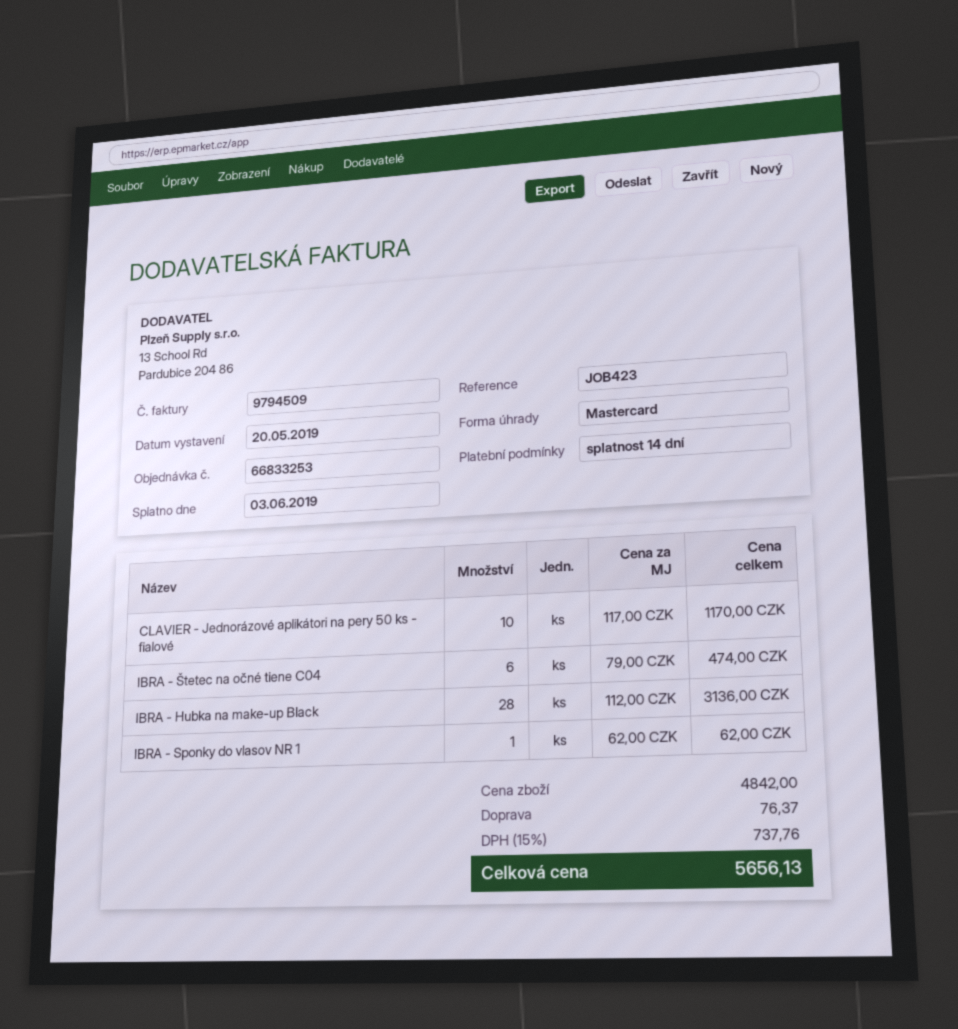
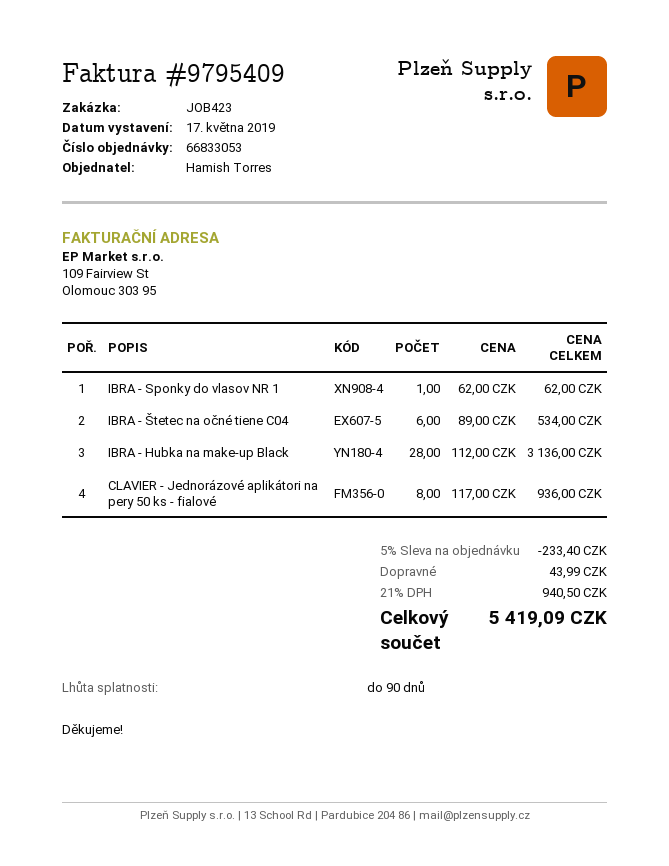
order number: 66833253 -> 66833053
invoice number: 9794509 -> 9795409
invoice date: 2019-05-20 -> 2019-05-17
payment terms: 14 days -> 90 days
CLAVIER - Jednorázové aplikátori na pery 50 ks - fialové: 10 x 117.00 = 1170.00 -> 8 x 117.00 = 936.00
IBRA - Štetec na očné tiene C04: 6 x 79.00 = 474.00 -> 6 x 89.00 = 534.00
discount: none -> 5% = 233.40
shipping: 76.37 -> 43.99
tax: 15% = 737.76 -> 21% = 940.50
total: 5656.13 -> 5419.09

